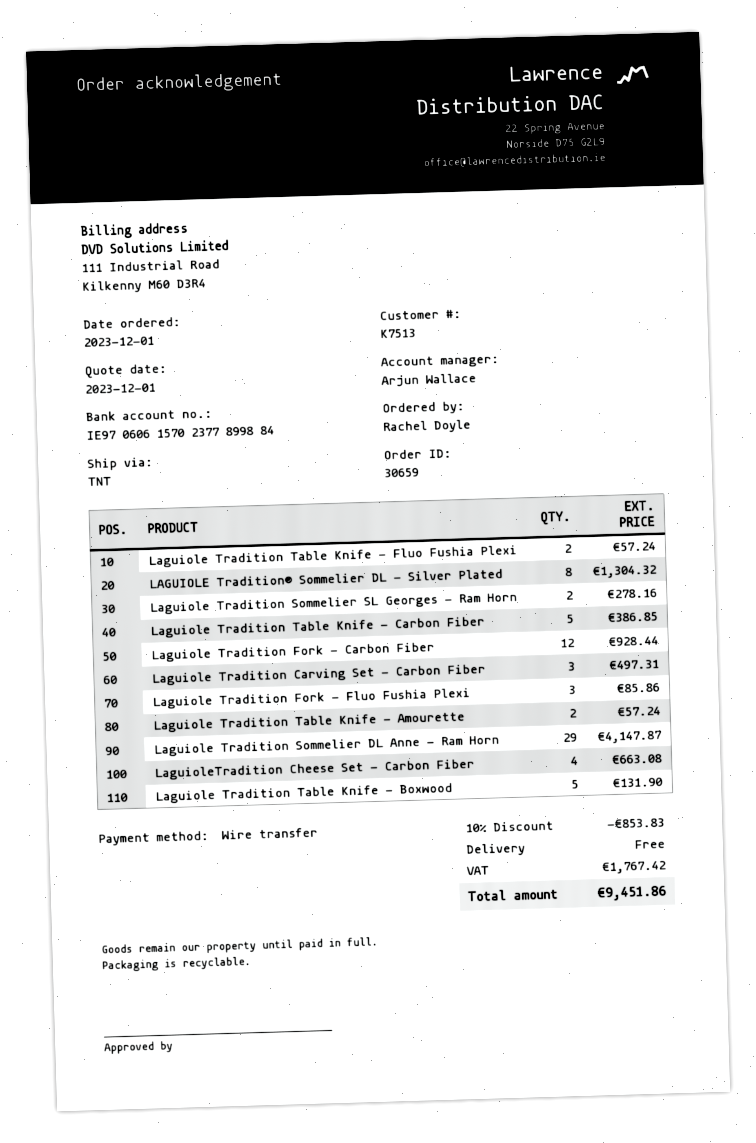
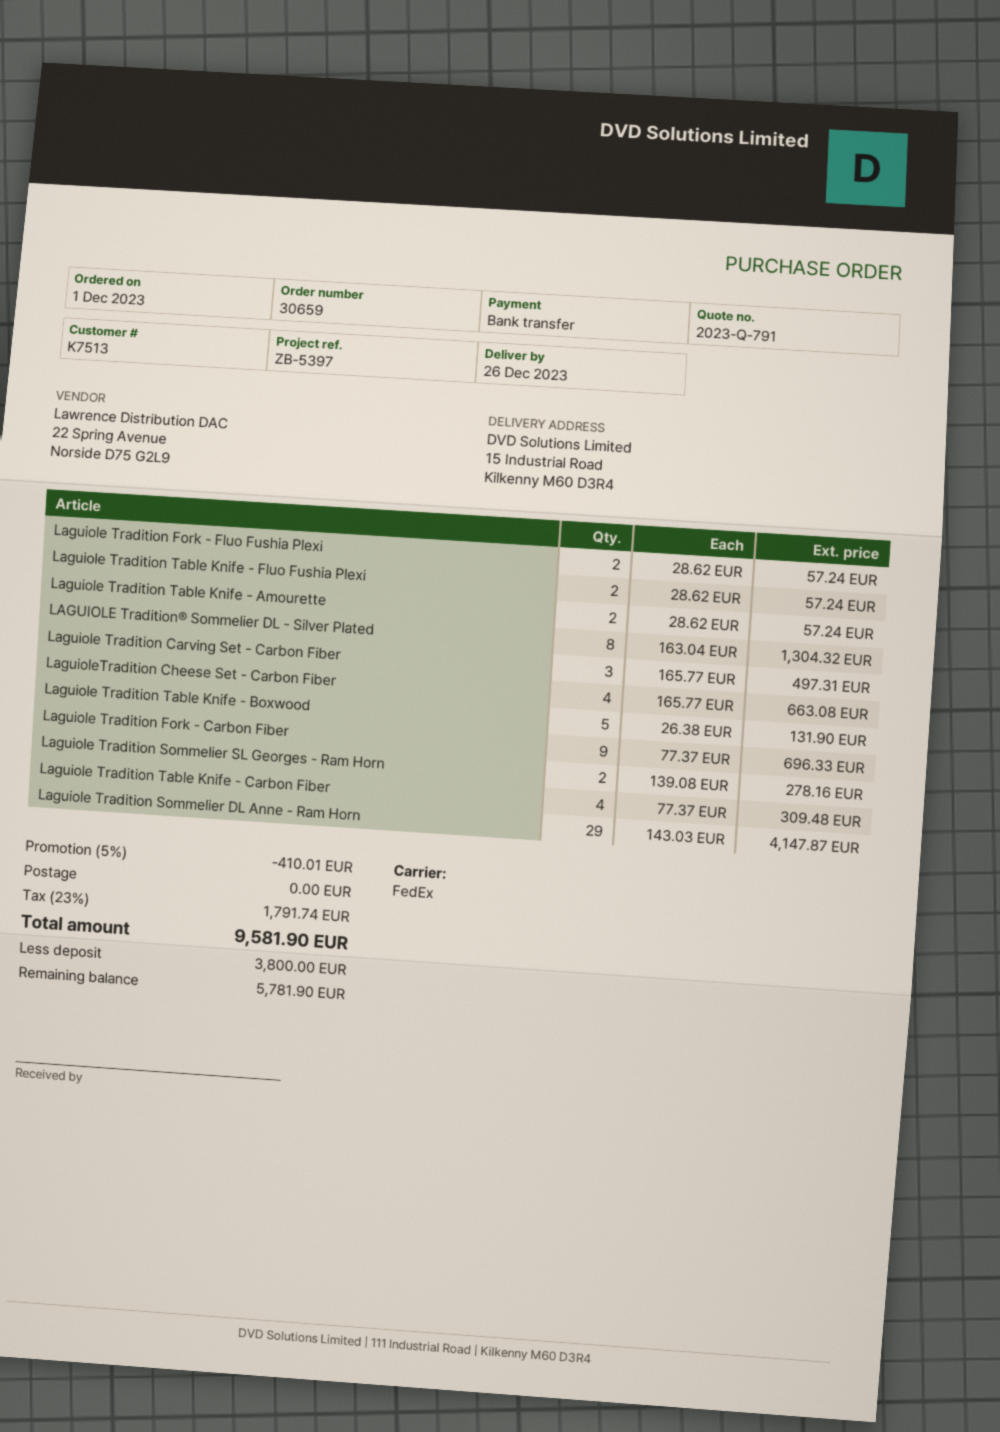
shipping method: TNT -> FedEx
Laguiole Tradition Table Knife - Carbon Fiber: 5 for 386.85 -> 4 for 309.48
Laguiole Tradition Fork - Carbon Fiber: 12 for 928.44 -> 9 for 696.33
Laguiole Tradition Fork - Fluo Fushia Plexi: 3 for 85.86 -> 2 for 57.24
discount: 10% = 853.83 -> 5% = 410.01
tax: 1767.42 -> 1791.74
total: 9451.86 -> 9581.90

